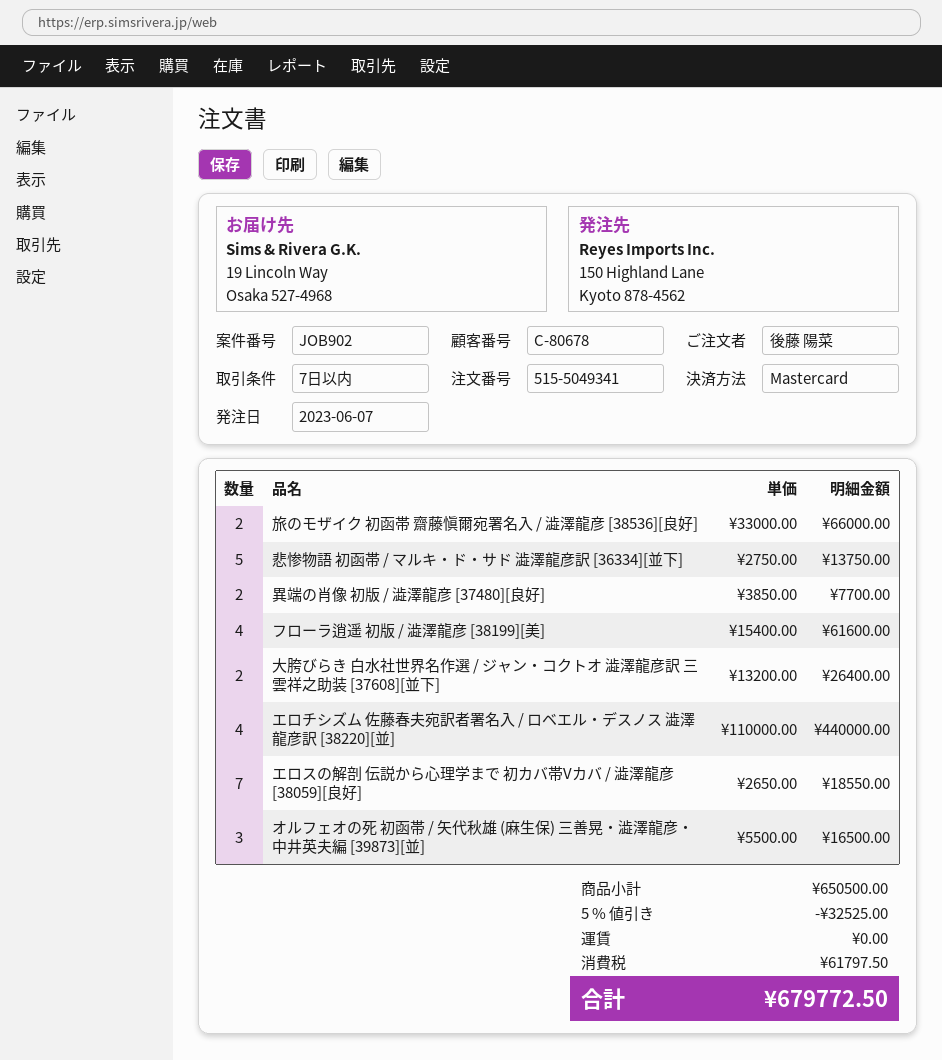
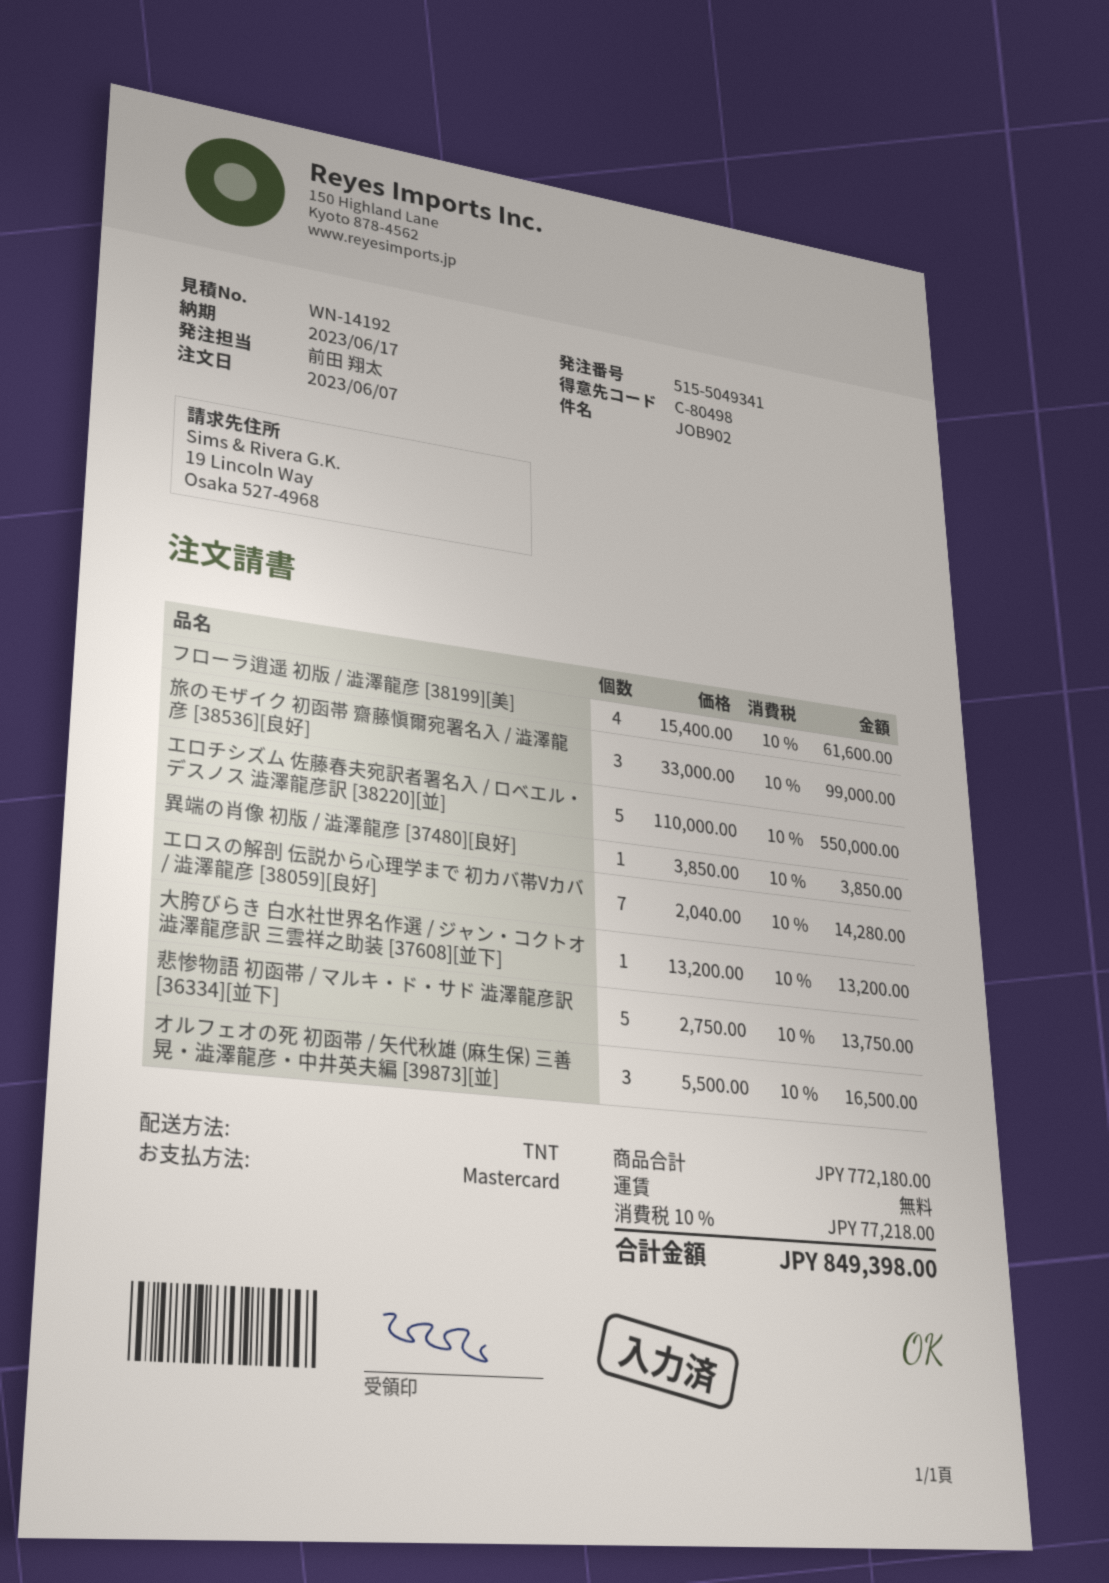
customer number: C-80678 -> C-80498
ordered by: 後藤 陽菜 -> 前田 翔太
旅のモザイク 初函帯 齋藤愼爾宛署名入 / 澁澤龍彦 [38536][良好]: 2 x 33000.00 = 66000.00 -> 3 x 33000.00 = 99000.00
異端の肖像 初版 / 澁澤龍彦 [37480][良好]: 2 x 3850.00 = 7700.00 -> 1 x 3850.00 = 3850.00
大胯びらき 白水社世界名作選 / ジャン・コクトオ 澁澤龍彦訳 三雲祥之助装 [37608][並下]: 2 x 13200.00 = 26400.00 -> 1 x 13200.00 = 13200.00
エロチシズム 佐藤春夫宛訳者署名入 / ロベエル・デスノス 澁澤龍彦訳 [38220][並]: 4 x 110000.00 = 440000.00 -> 5 x 110000.00 = 550000.00
エロスの解剖 伝説から心理学まで 初カバ帯Vカバ / 澁澤龍彦 [38059][良好]: 7 x 2650.00 = 18550.00 -> 7 x 2040.00 = 14280.00
subtotal: 650500.00 -> 772180.00
discount: 5% = 32525.00 -> none
tax: 61797.50 -> 77218.00
total: 679772.50 -> 849398.00

